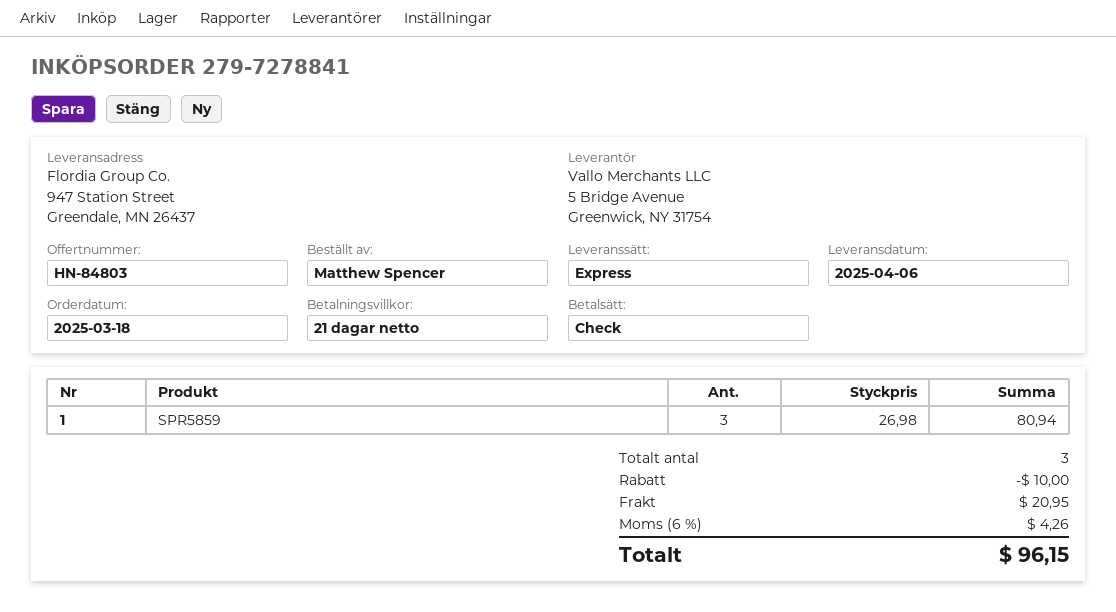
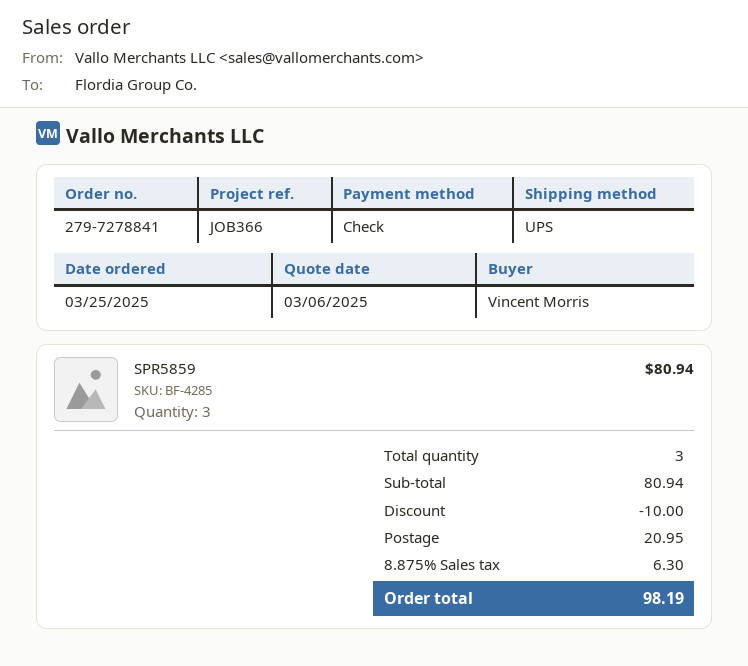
order date: 2025-03-18 -> 2025-03-25
ordered by: Matthew Spencer -> Vincent Morris
shipping method: express -> UPS
tax: 6% = 4.26 -> 8.875% = 6.30
total: 96.15 -> 98.19

